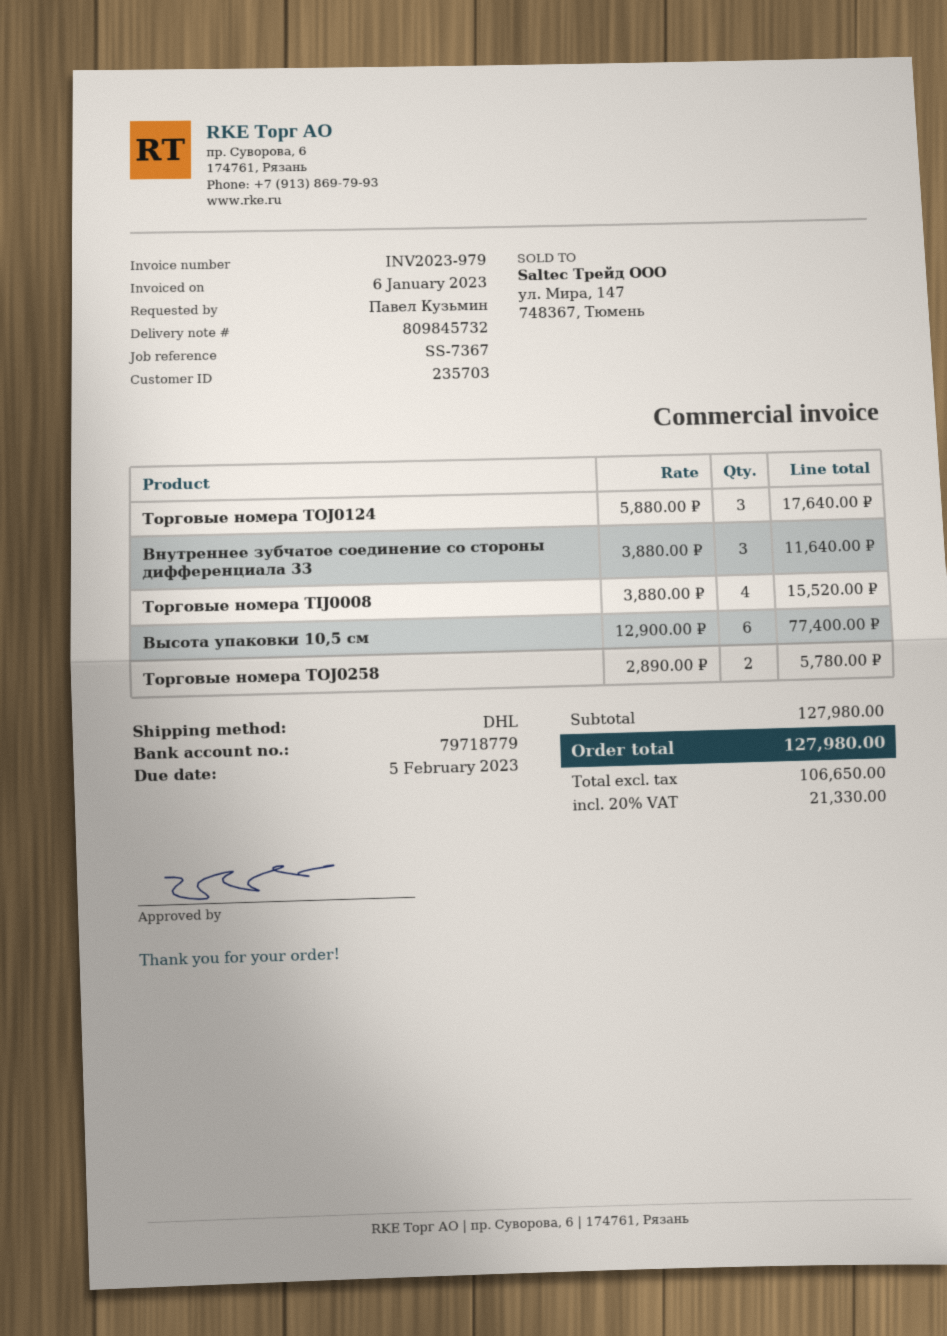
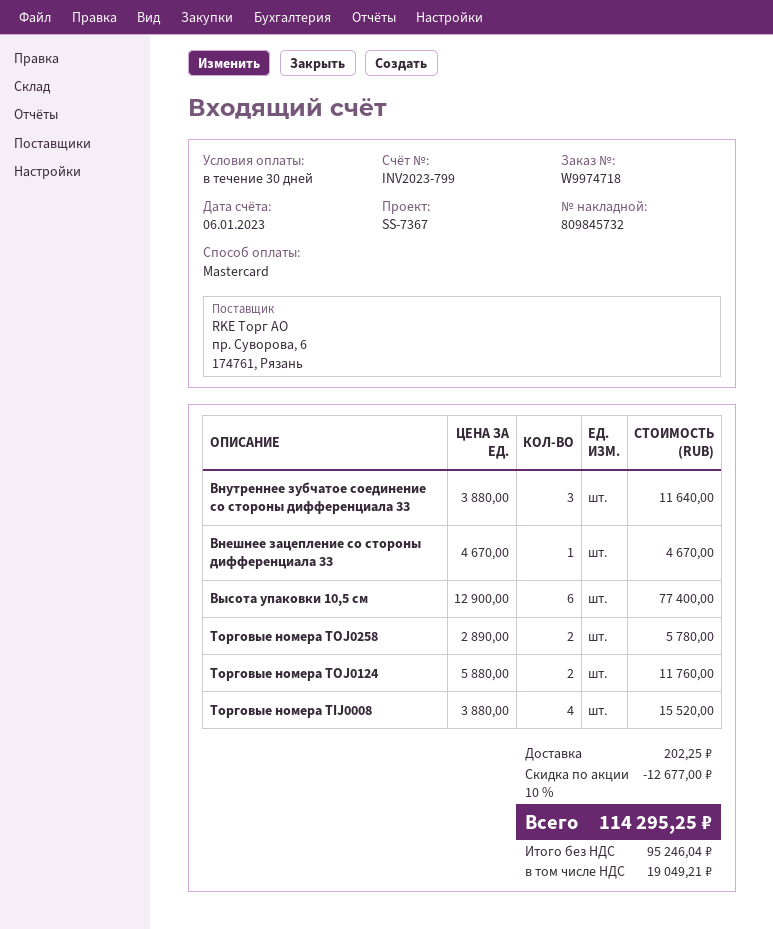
invoice number: INV2023-979 -> INV2023-799
Торговые номера TOJ0124: 3 x 5880.00 = 17640.00 -> 2 x 5880.00 = 11760.00
Внешнее зацепление со стороны дифференциала 33: none -> 1 x 4670.00 = 4670.00
discount: none -> 10% = 12677.00
shipping: none -> 202.25
net: 106650.00 -> 95246.04
tax: 21330.00 -> 19049.21
total: 127980.00 -> 114295.25

